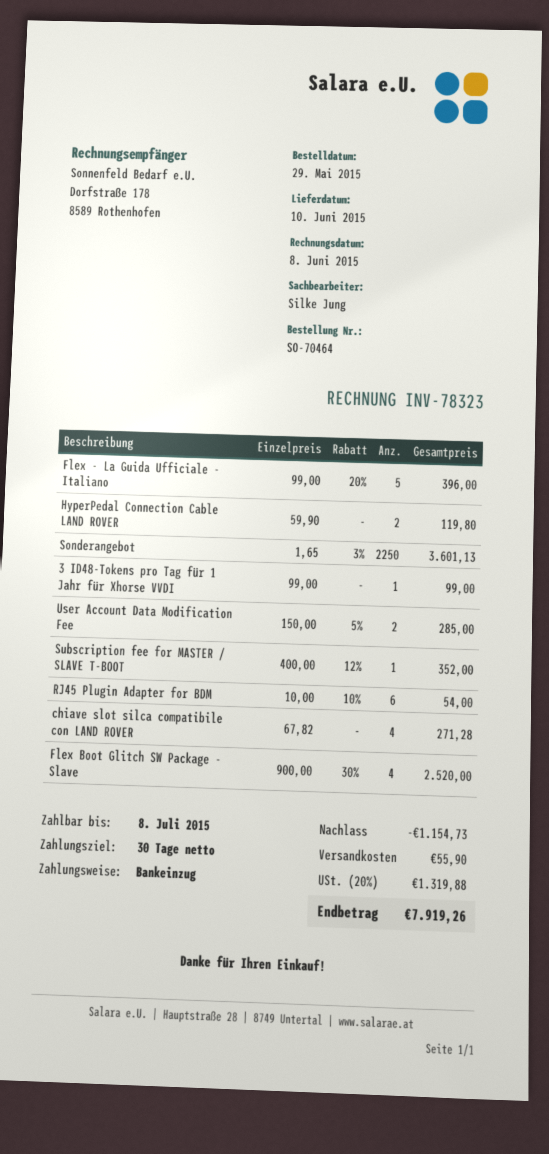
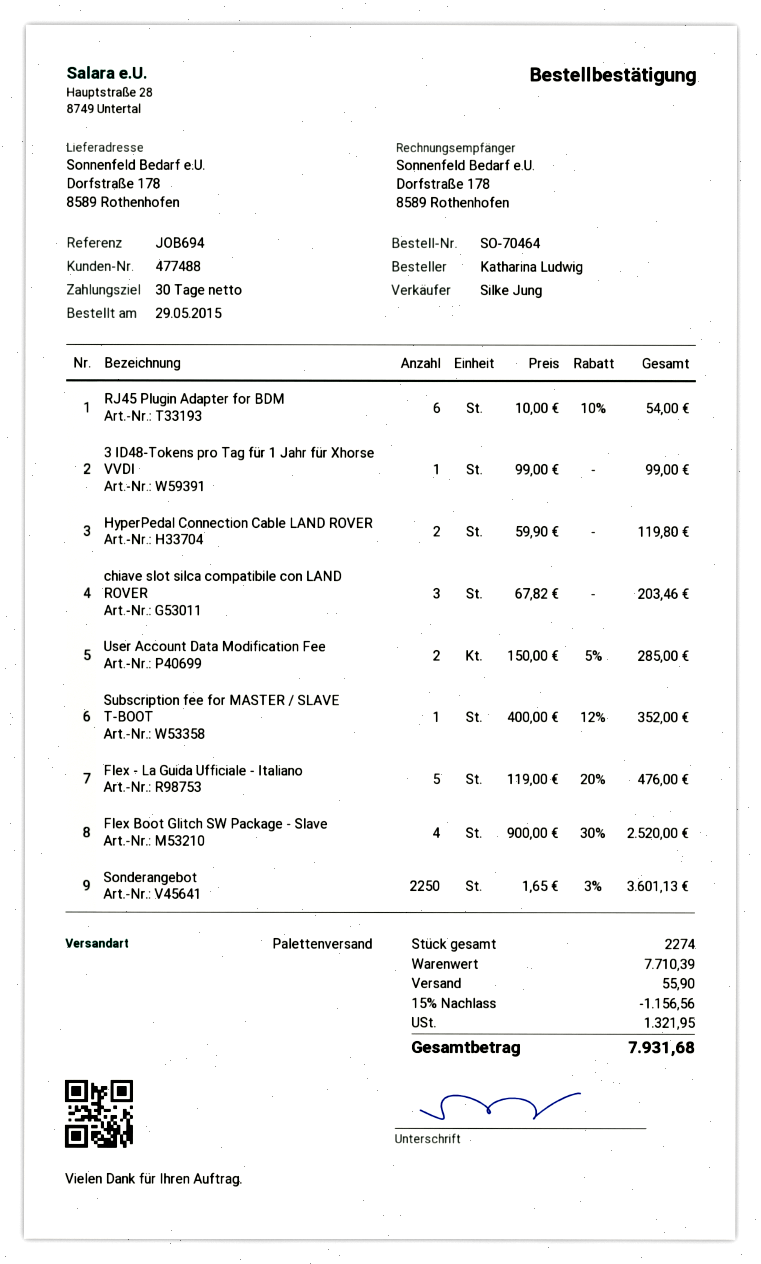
Flex - La Guida Ufficiale - Italiano: 5 x 99.00 - 20% = 396.00 -> 5 x 119.00 - 20% = 476.00
chiave slot silca compatibile con LAND ROVER: 4 x 67.82 = 271.28 -> 3 x 67.82 = 203.46
discount: 1154.73 -> 1156.56
tax: 1319.88 -> 1321.95
total: 7919.26 -> 7931.68

